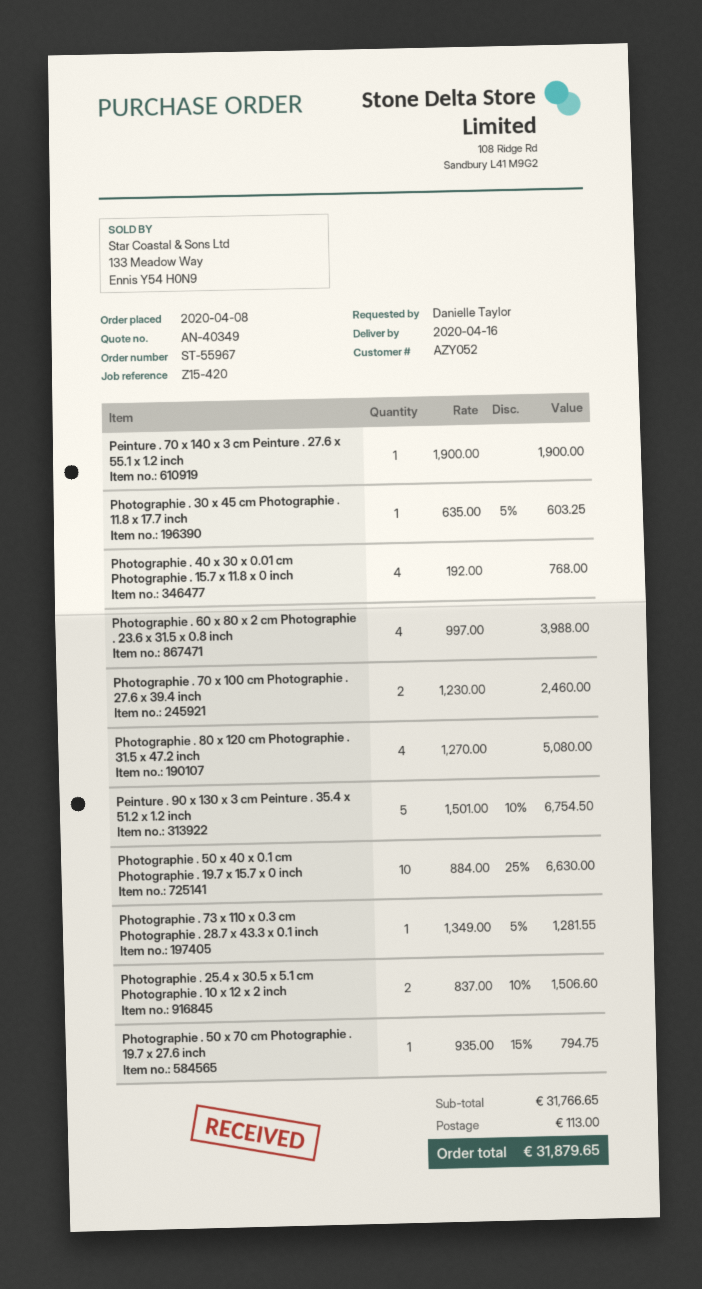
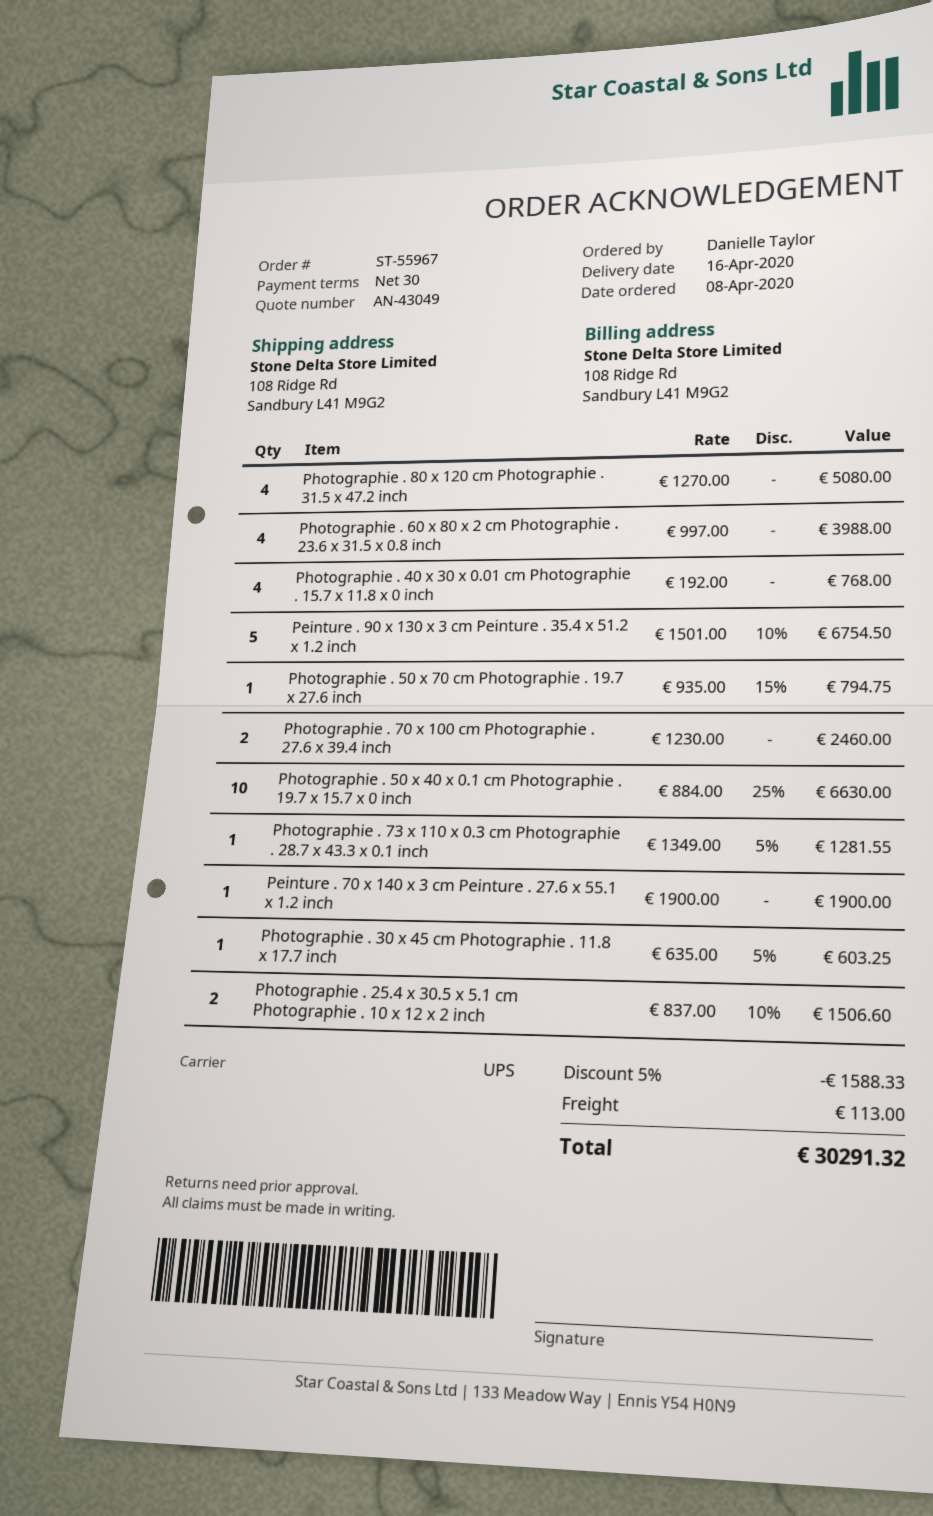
quote number: AN-40349 -> AN-43049
discount: none -> 5% = 1588.33
total: 31879.65 -> 30291.32

